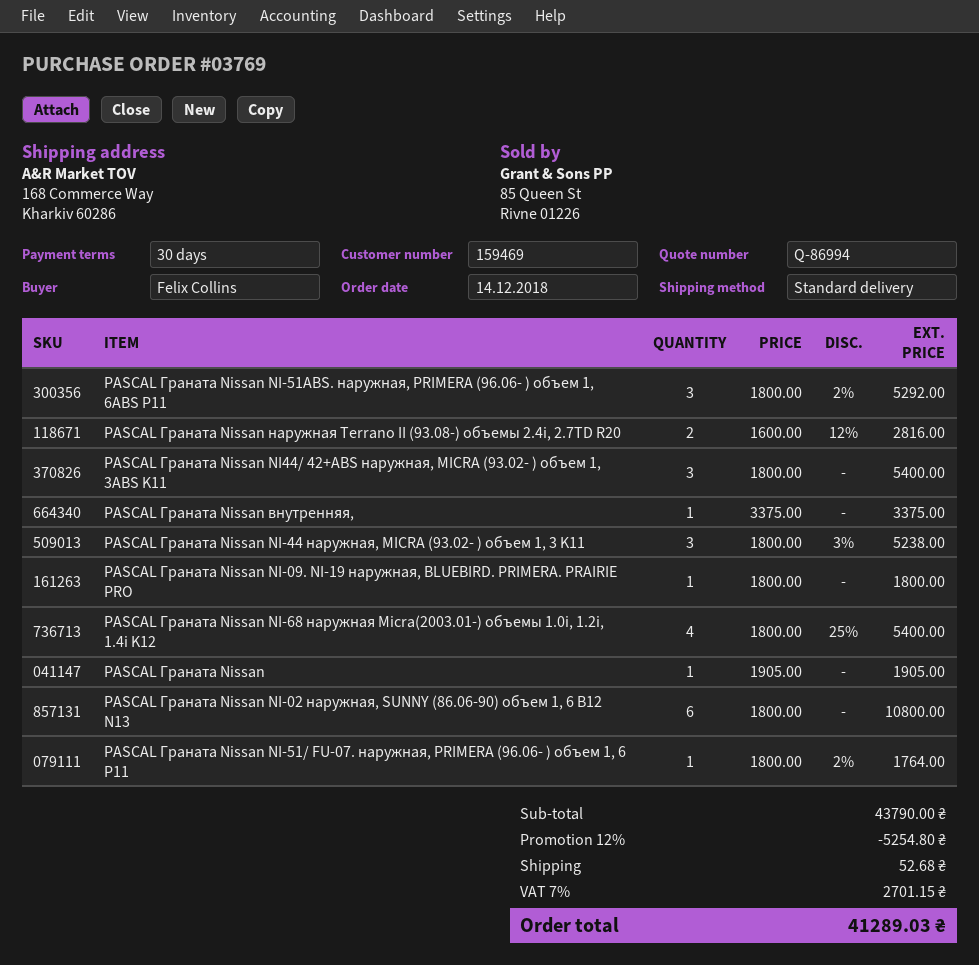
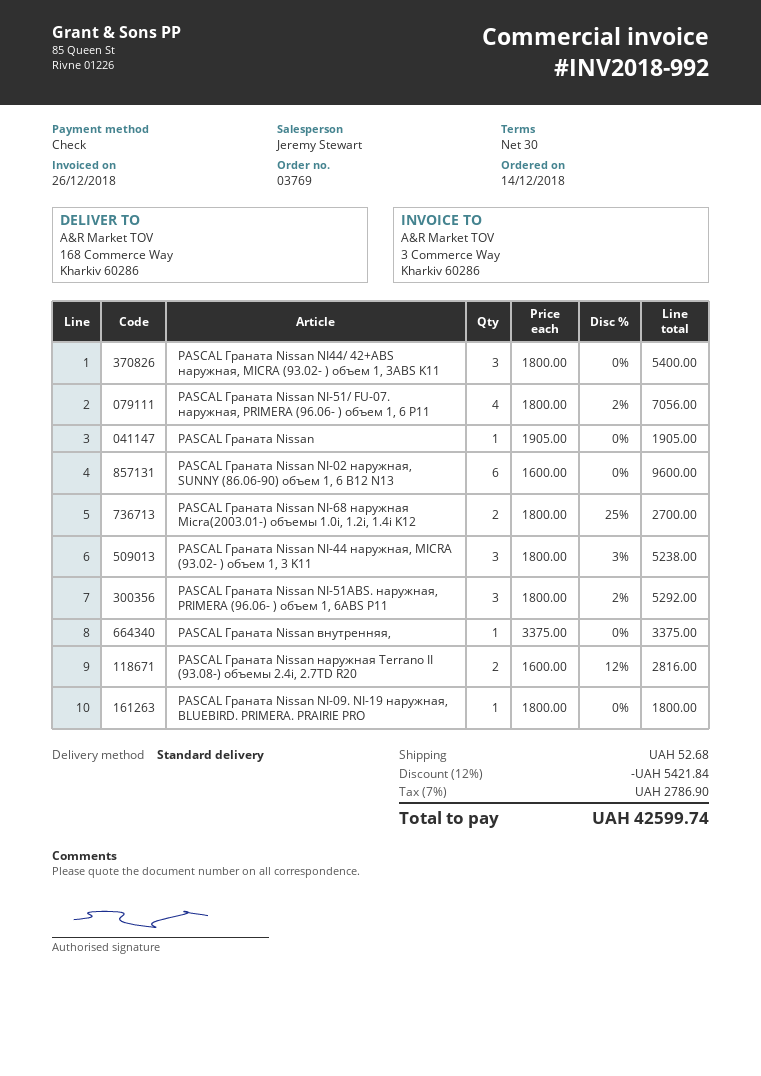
PASCAL Граната Nissan NI-68 наружная Micra(2003.01-) объемы 1.0i, 1.2i, 1.4i K12: 4 x 1800.00 - 25% = 5400.00 -> 2 x 1800.00 - 25% = 2700.00
PASCAL Граната Nissan NI-02 наружная, SUNNY (86.06-90) объем 1, 6 B12 N13: 6 x 1800.00 = 10800.00 -> 6 x 1600.00 = 9600.00
PASCAL Граната Nissan NI-51/ FU-07. наружная, PRIMERA (96.06- ) объем 1, 6 P11: 1 x 1800.00 - 2% = 1764.00 -> 4 x 1800.00 - 2% = 7056.00
discount: 12% = 5254.80 -> 12% = 5421.84
tax: 7% = 2701.15 -> 7% = 2786.90
total: 41289.03 -> 42599.74

